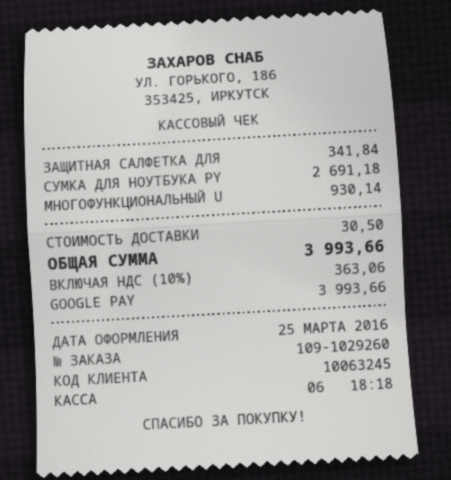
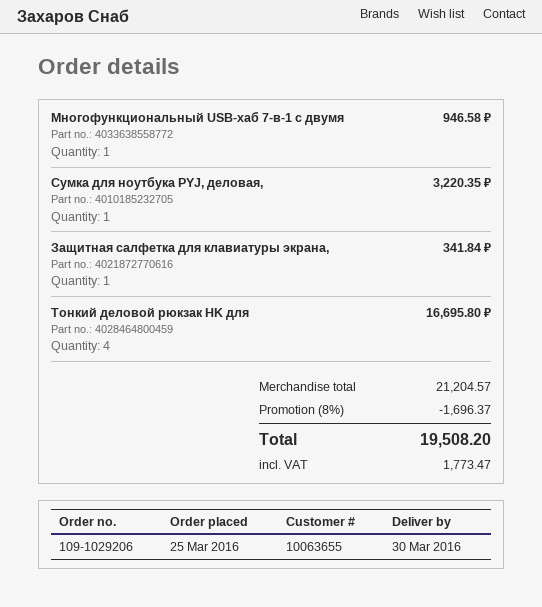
order number: 109-1029260 -> 109-1029206
customer number: 10063245 -> 10063655
СУМКА ДЛЯ НОУТБУКА PY: 1 for 2691.18 -> 1 for 3220.35
МНОГОФУНКЦИОНАЛЬНЫЙ U: 1 for 930.14 -> 1 for 946.58
Тонкий деловой рюкзак HK для: none -> 4 for 16695.80
discount: none -> 8% = 1696.37
shipping: 30.50 -> none
tax: 363.06 -> 1773.47
total: 3993.66 -> 19508.20

